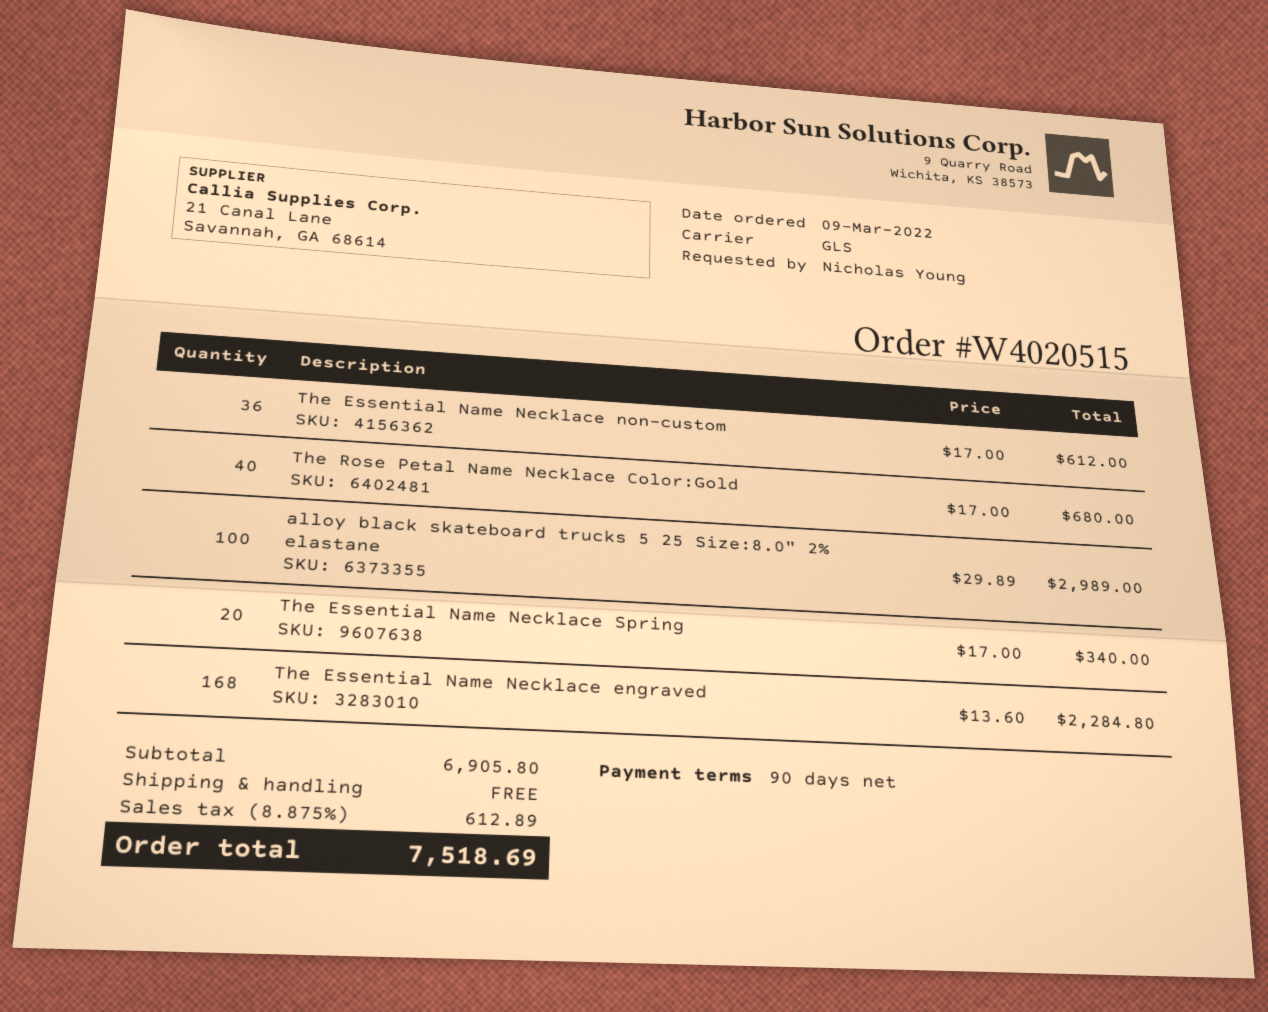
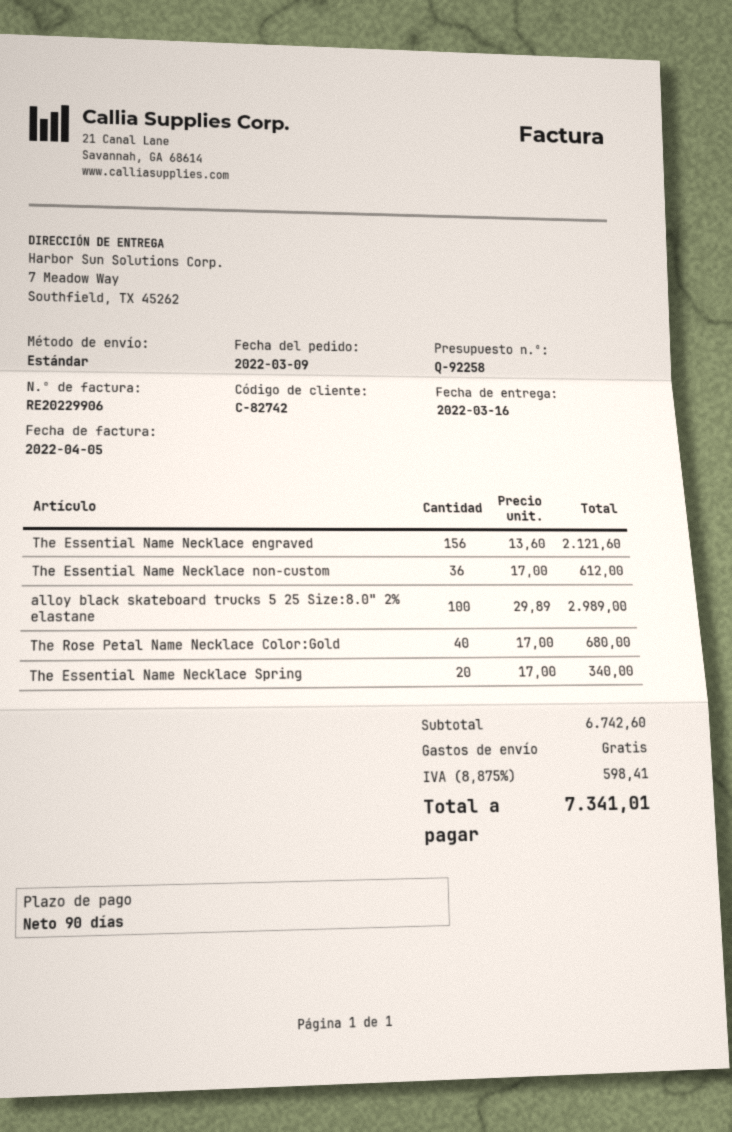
shipping method: GLS -> standard
The Essential Name Necklace engraved: 168 x 13.60 = 2284.80 -> 156 x 13.60 = 2121.60
subtotal: 6905.80 -> 6742.60
tax: 8.875% = 612.89 -> 8.875% = 598.41
total: 7518.69 -> 7341.01

